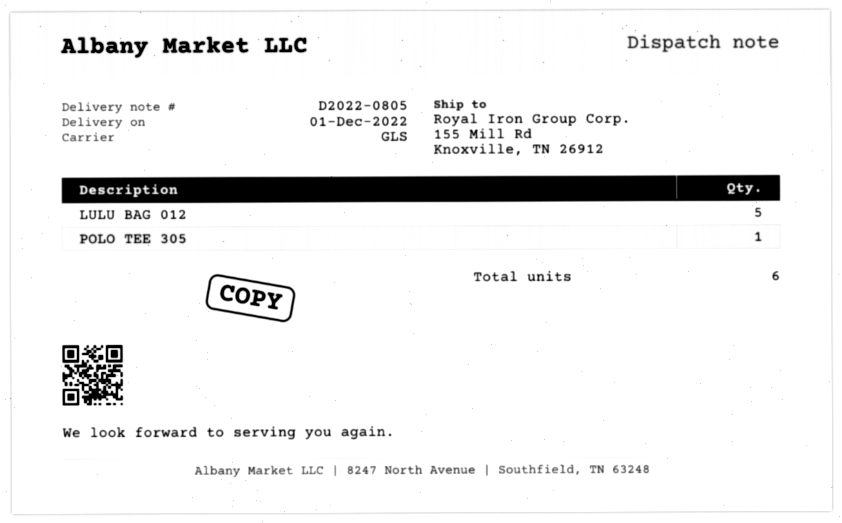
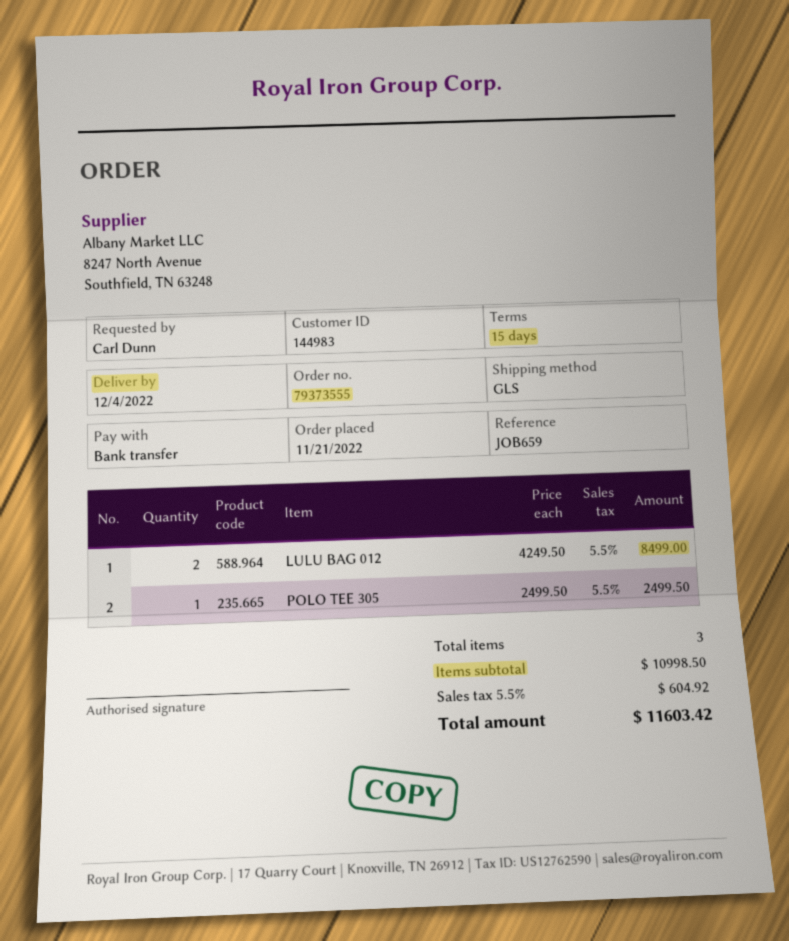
delivery date: 2022-12-01 -> 2022-12-04
LULU BAG 012: 5 -> 2
total quantity: 6 -> 3

